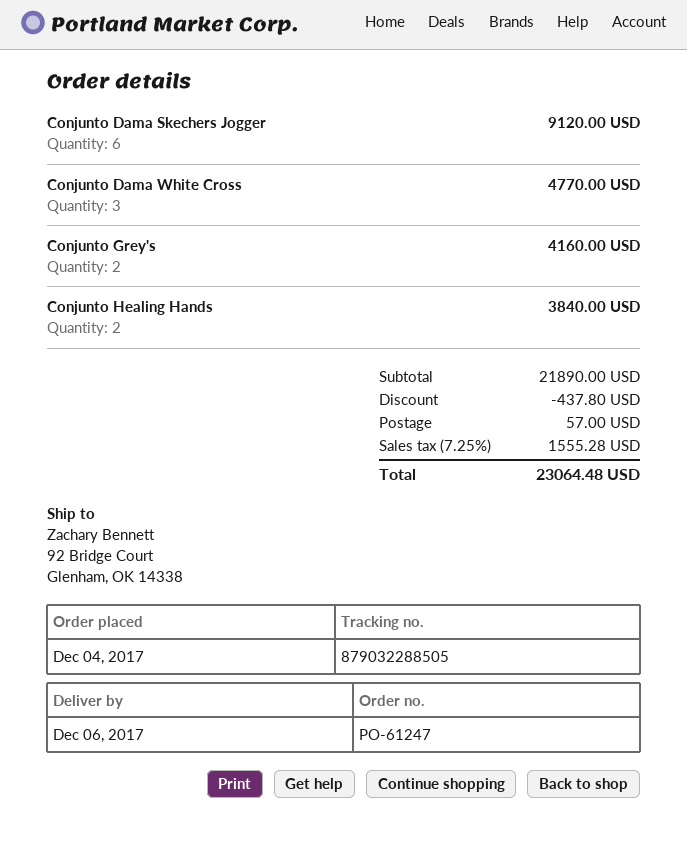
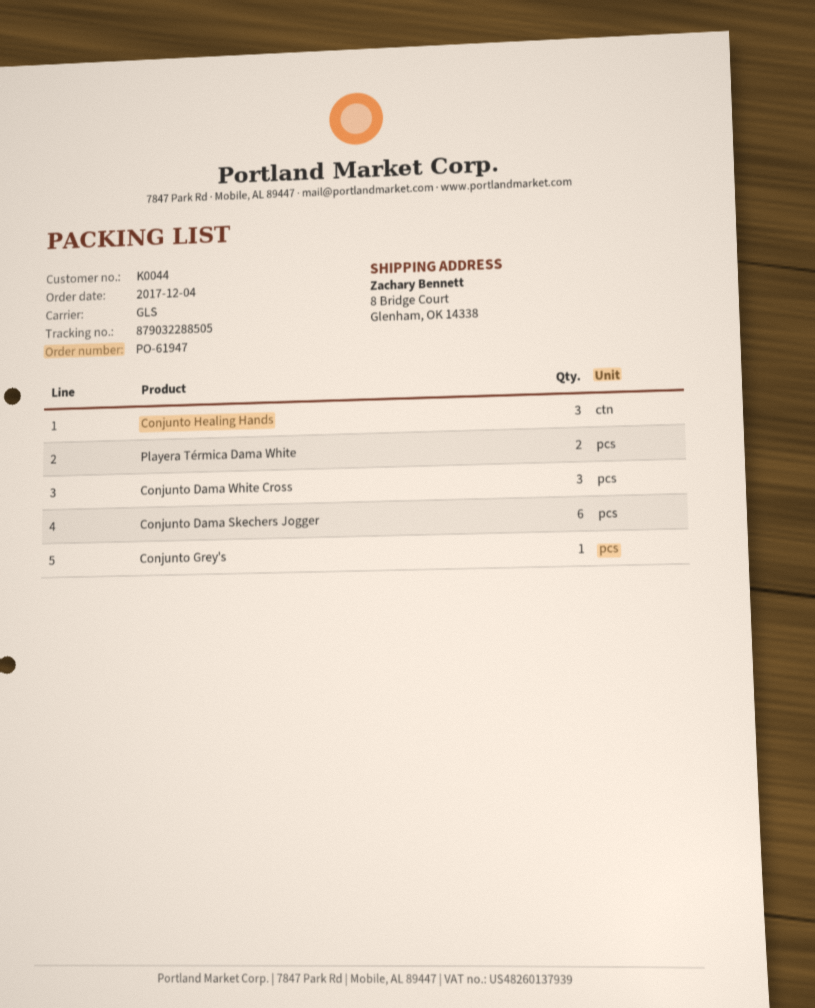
order number: PO-61247 -> PO-61947
ship to: 92 Bridge Court, Glenham, OK 14338 -> 8 Bridge Court, Glenham, OK 14338
Conjunto Grey's: 2 -> 1
Conjunto Healing Hands: 2 -> 3
Playera Térmica Dama White: none -> 2

